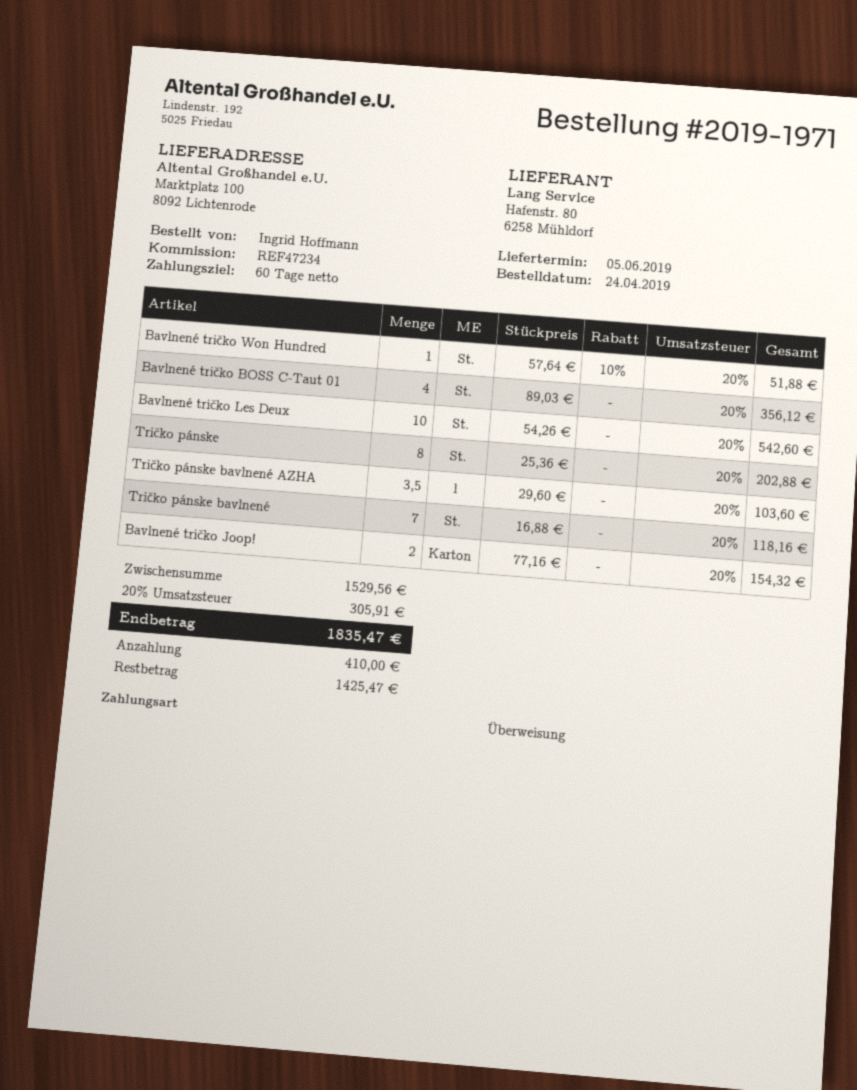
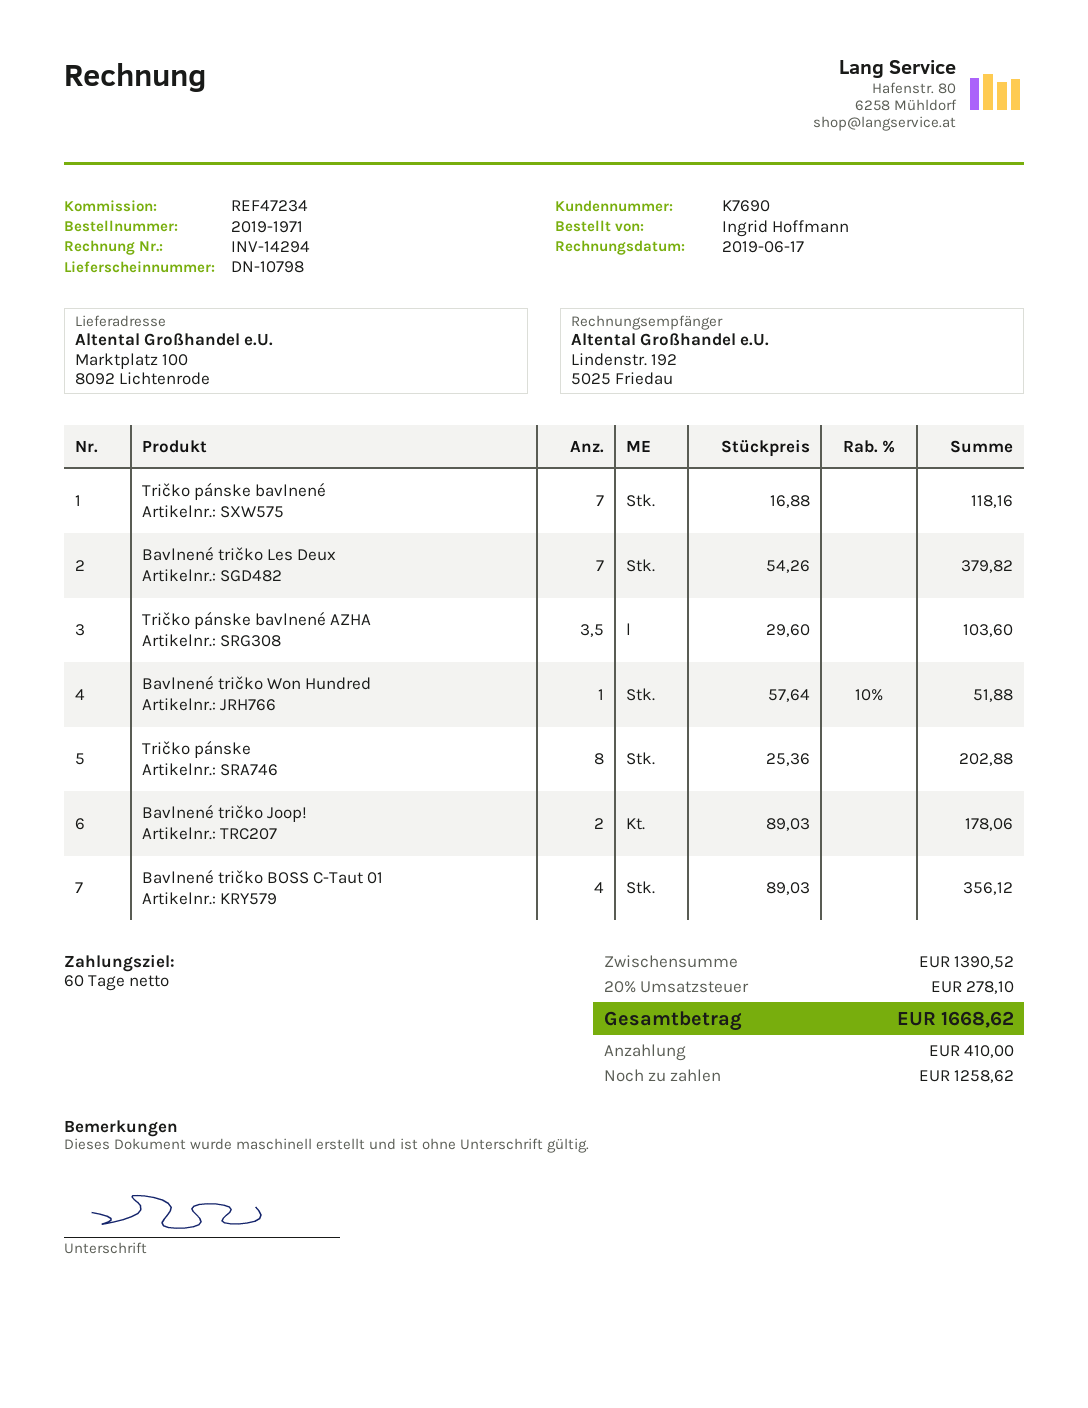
Bavlnené tričko Les Deux: 10 x 54.26 = 542.60 -> 7 x 54.26 = 379.82
Bavlnené tričko Joop!: 2 x 77.16 = 154.32 -> 2 x 89.03 = 178.06
subtotal: 1529.56 -> 1390.52
tax: 20% = 305.91 -> 20% = 278.10
total: 1835.47 -> 1668.62
balance: 1425.47 -> 1258.62

